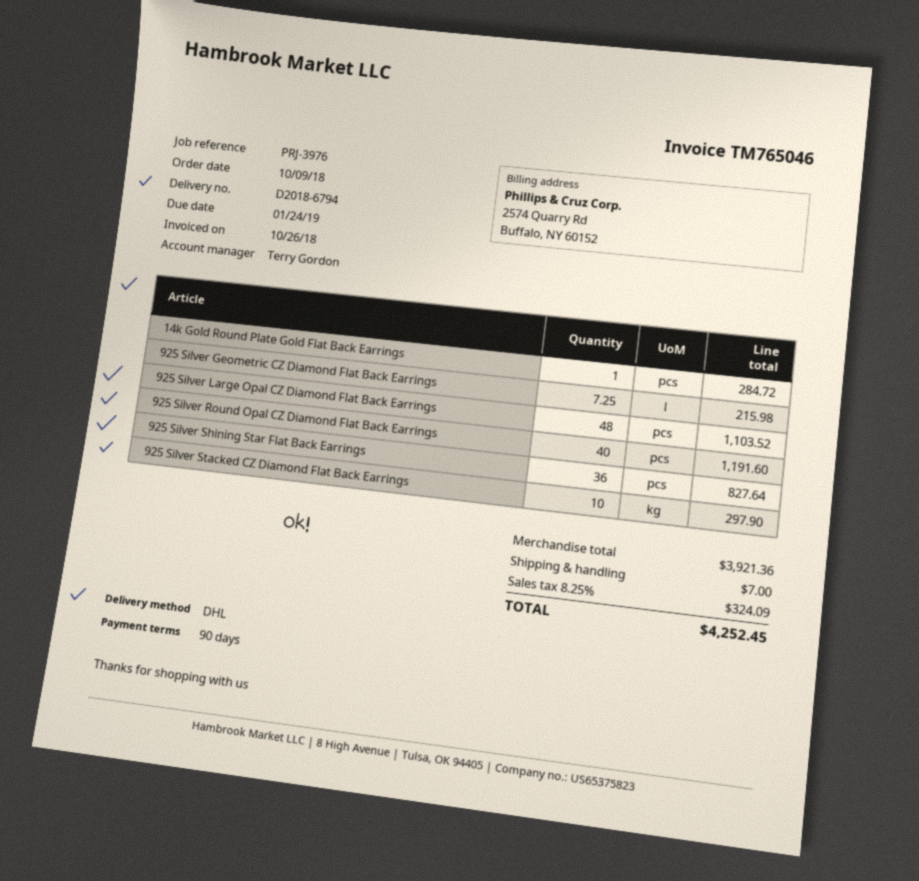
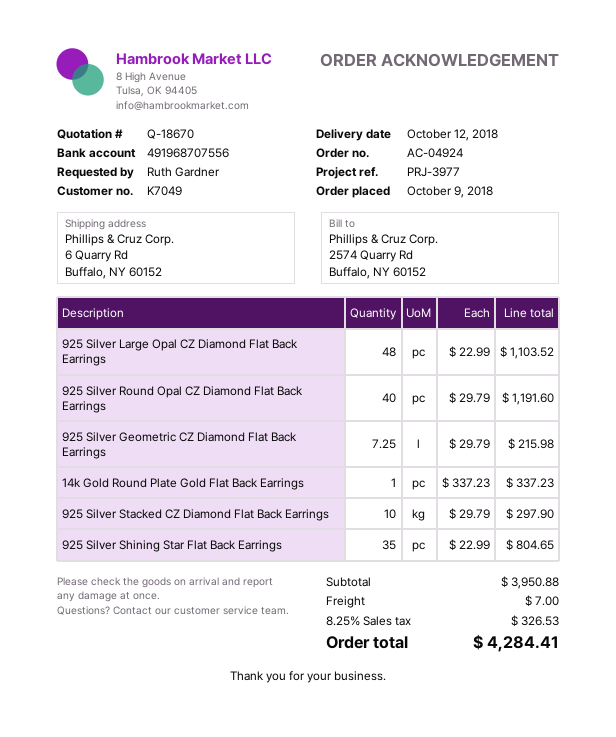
reference: PRJ-3976 -> PRJ-3977
14k Gold Round Plate Gold Flat Back Earrings: 1 for 284.72 -> 1 for 337.23
925 Silver Shining Star Flat Back Earrings: 36 for 827.64 -> 35 for 804.65
subtotal: 3921.36 -> 3950.88
tax: 8.25% = 324.09 -> 8.25% = 326.53
total: 4252.45 -> 4284.41

